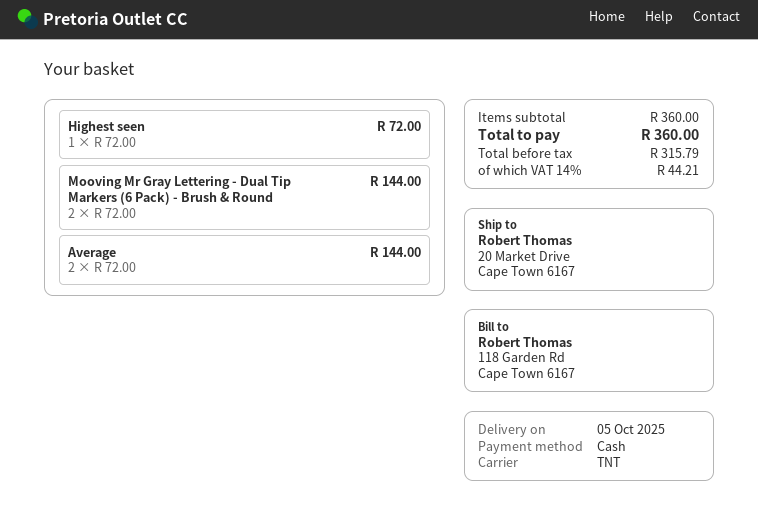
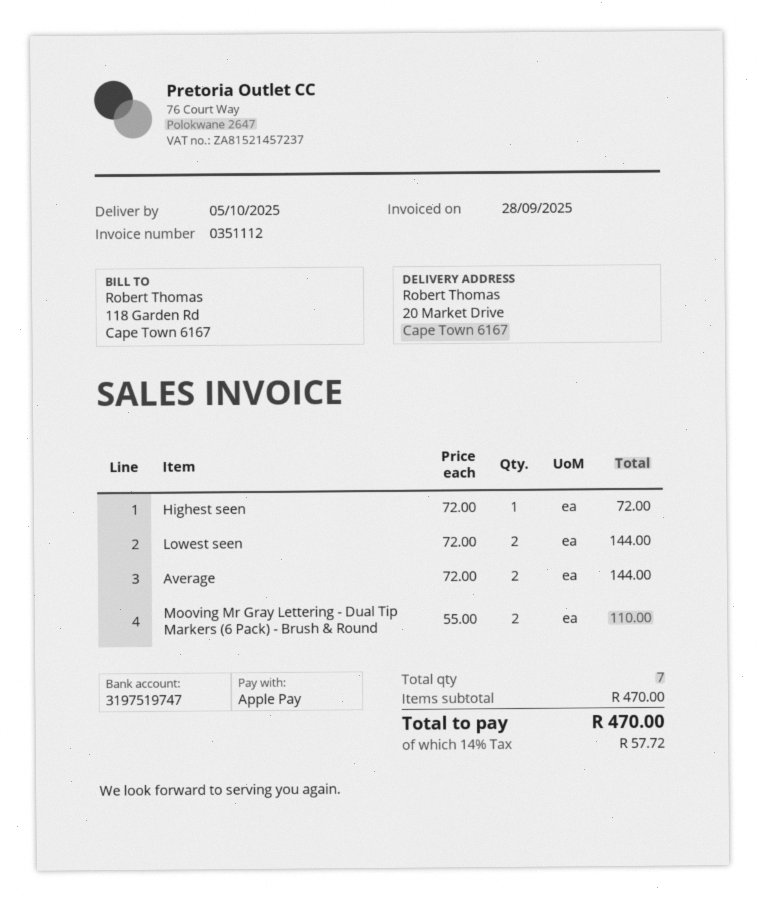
payment method: cash -> Apple Pay
Mooving Mr Gray Lettering - Dual Tip Markers (6 Pack) - Brush & Round: 2 x 72.00 = 144.00 -> 2 x 55.00 = 110.00
Lowest seen: none -> 2 x 72.00 = 144.00
subtotal: 360.00 -> 470.00
tax: 14% = 44.21 -> 14% = 57.72
total: 360.00 -> 470.00

